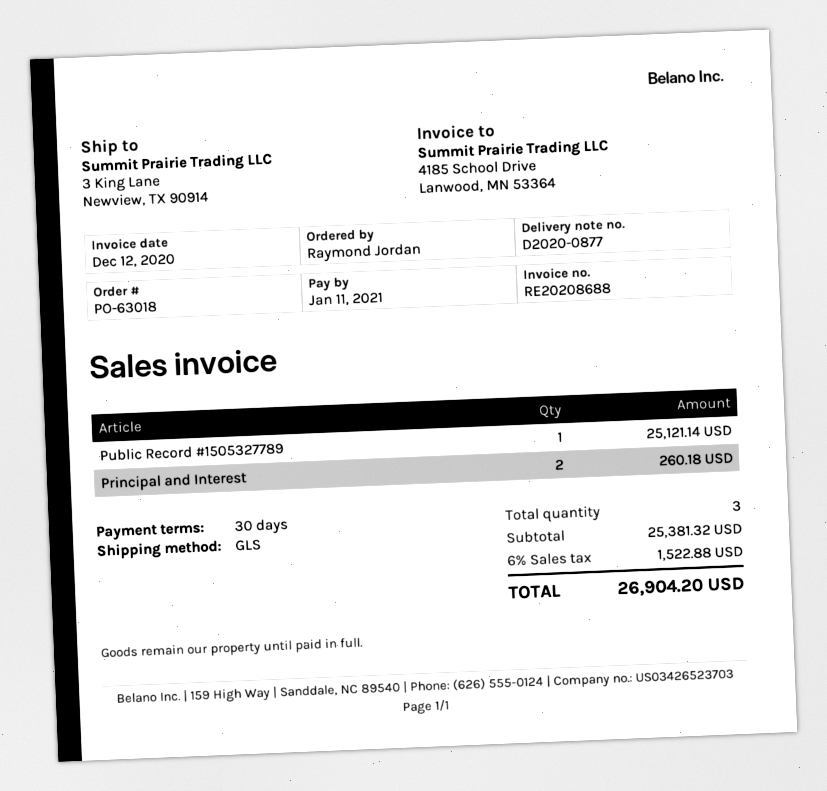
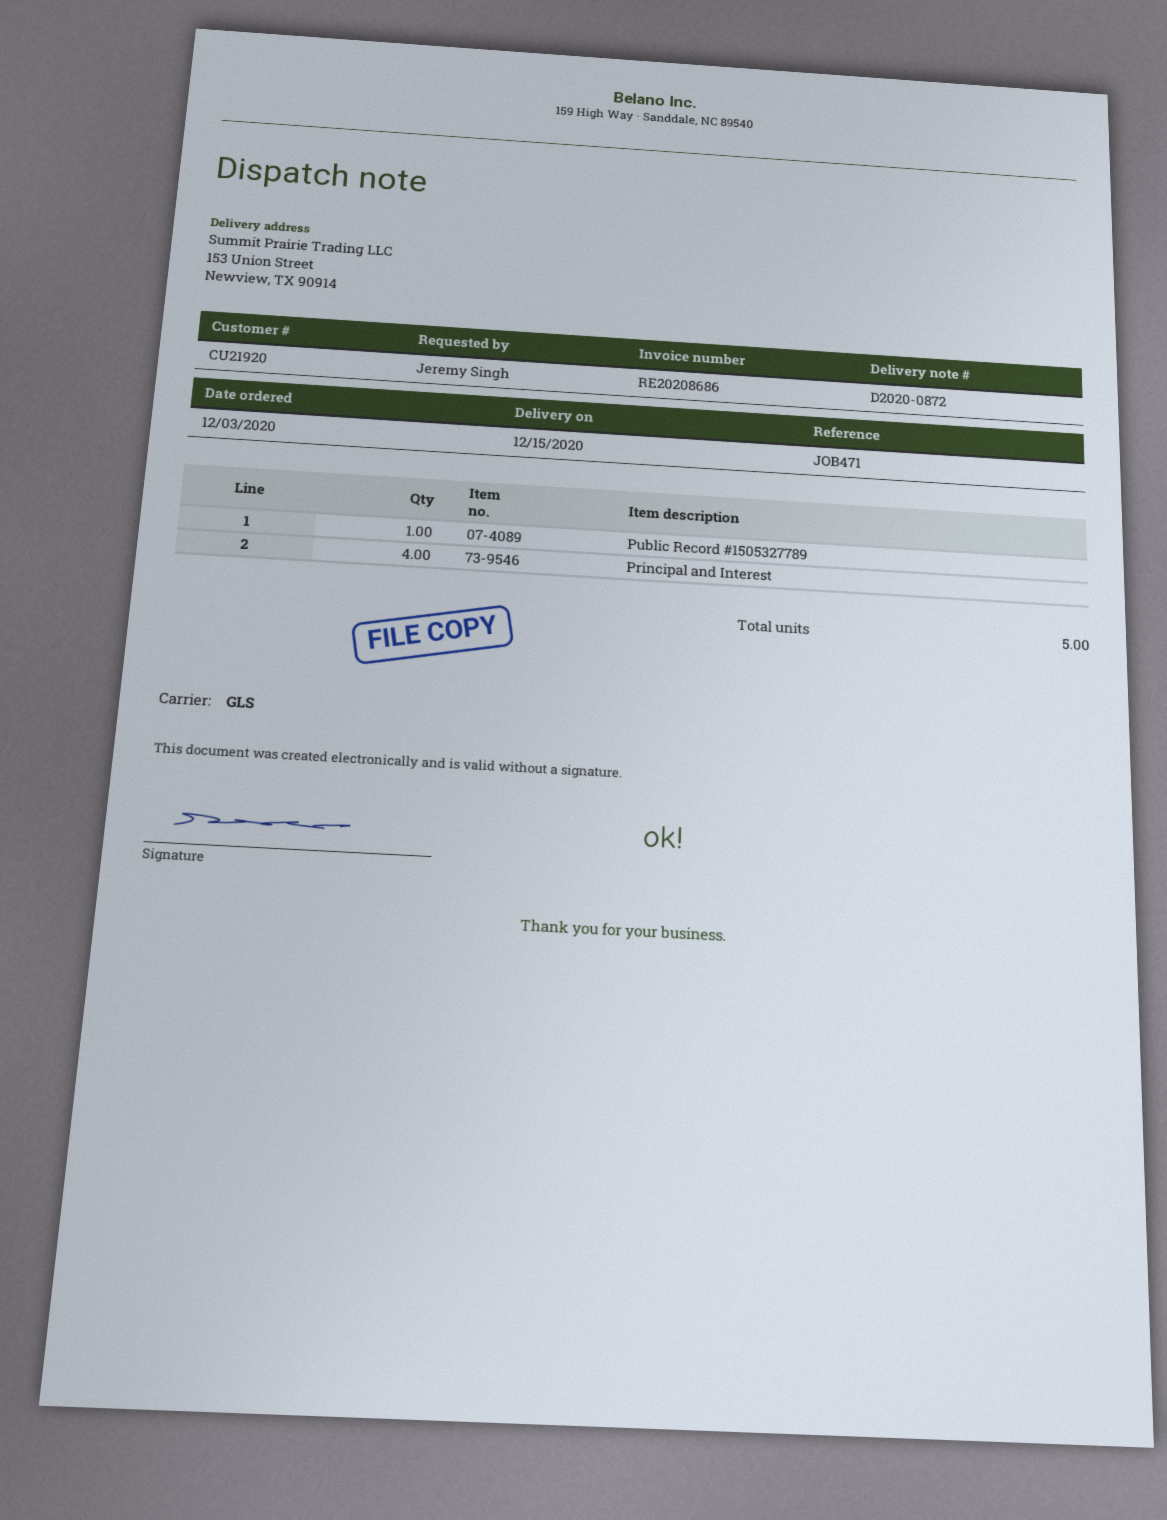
delivery note number: D2020-0877 -> D2020-0872
invoice number: RE20208688 -> RE20208686
ordered by: Raymond Jordan -> Jeremy Singh
ship to: 3 King Lane, Newview, TX 90914 -> 153 Union Street, Newview, TX 90914
Principal and Interest: 2 -> 4
total quantity: 3 -> 5

